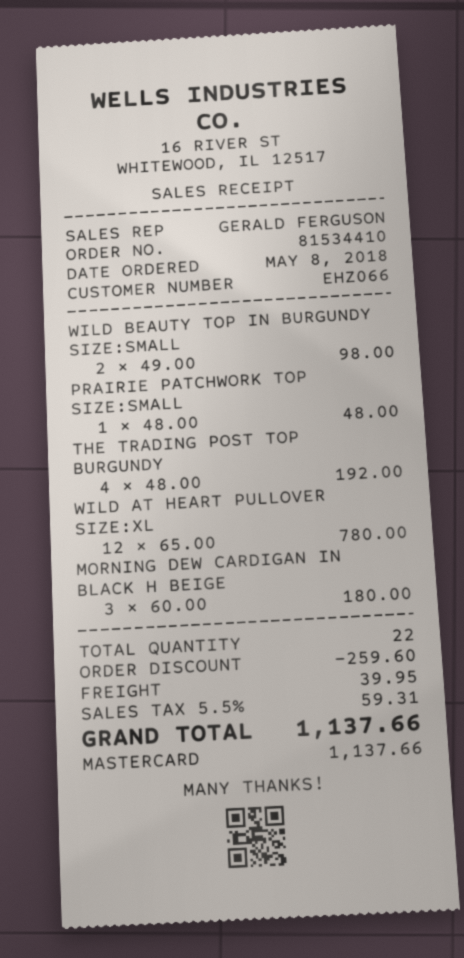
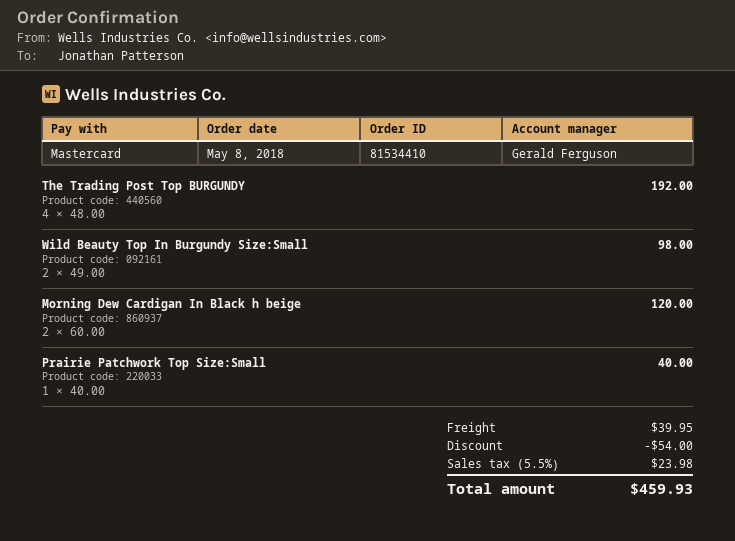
PRAIRIE PATCHWORK TOP SIZE:SMALL: 1 x 48.00 = 48.00 -> 1 x 40.00 = 40.00
WILD AT HEART PULLOVER SIZE:XL: 12 x 65.00 = 780.00 -> none
MORNING DEW CARDIGAN IN BLACK H BEIGE: 3 x 60.00 = 180.00 -> 2 x 60.00 = 120.00
discount: 259.60 -> 54.00
tax: 5.5% = 59.31 -> 5.5% = 23.98
total: 1137.66 -> 459.93

